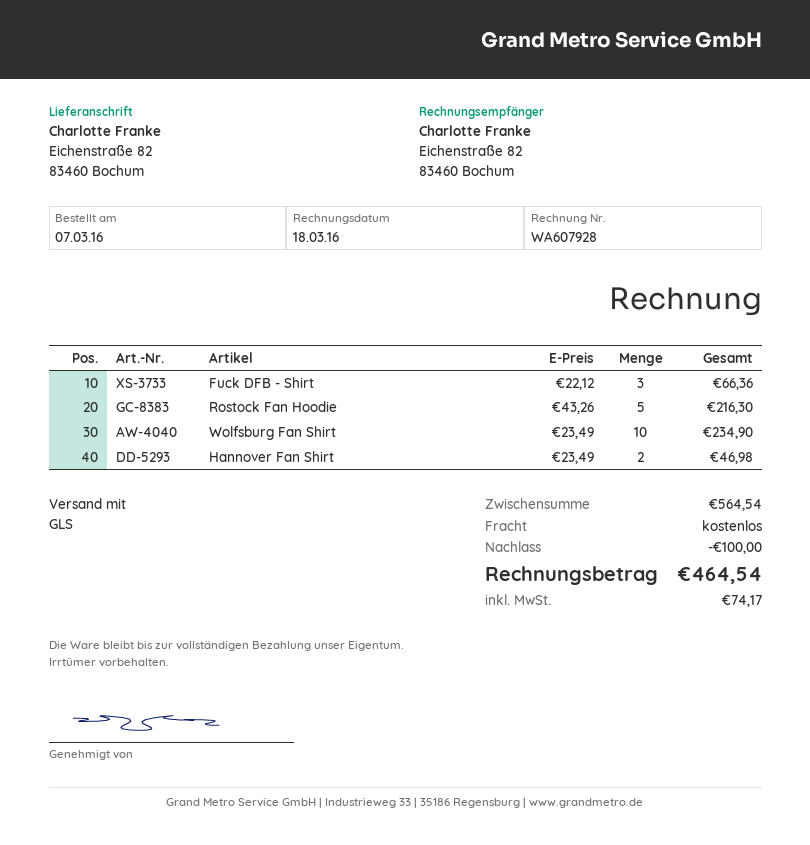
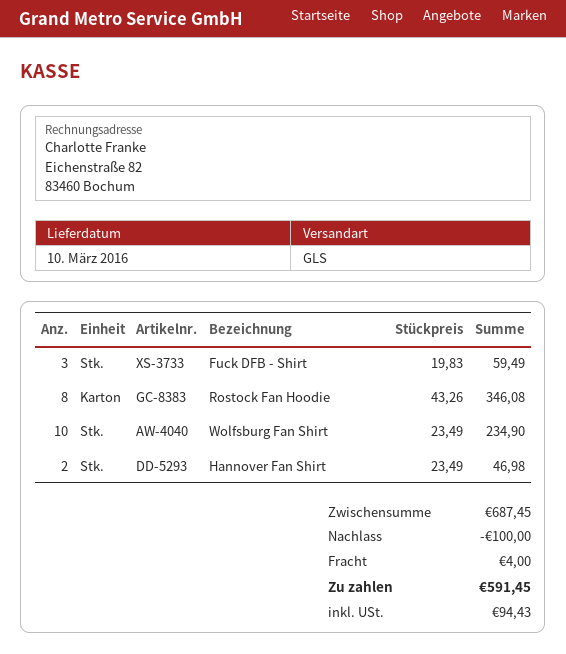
Fuck DFB - Shirt: 3 x 22.12 = 66.36 -> 3 x 19.83 = 59.49
Rostock Fan Hoodie: 5 x 43.26 = 216.30 -> 8 x 43.26 = 346.08
subtotal: 564.54 -> 687.45
shipping: 0.00 -> 4.00
tax: 74.17 -> 94.43
total: 464.54 -> 591.45

